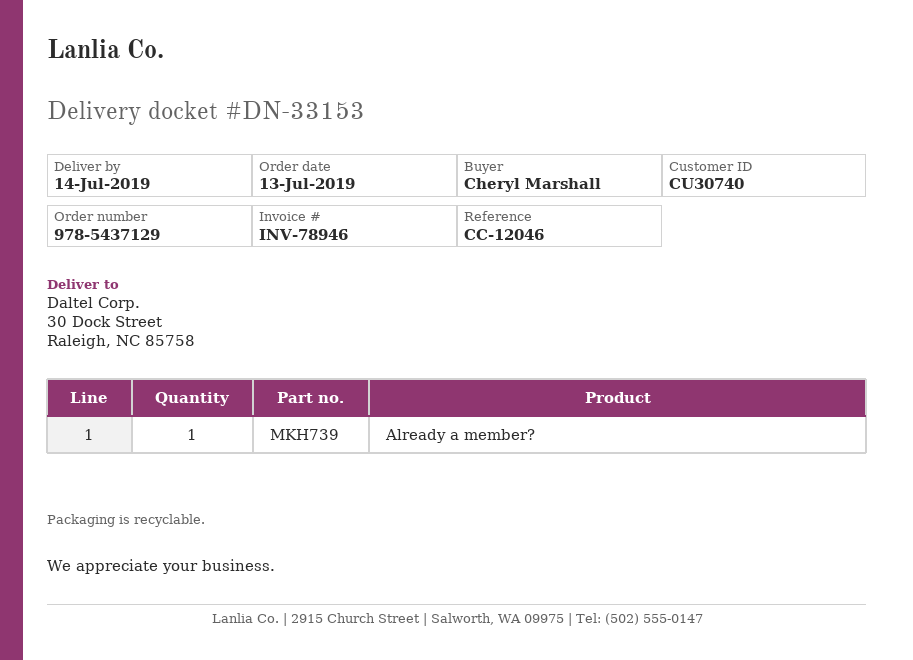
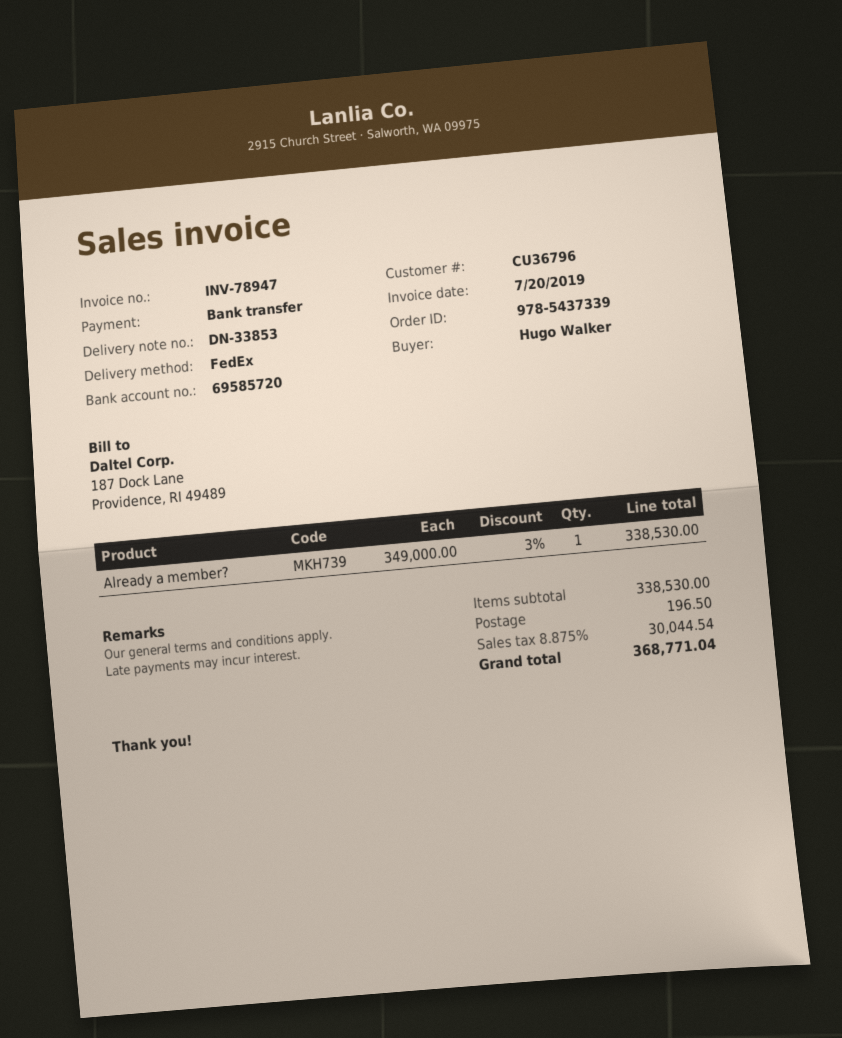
order number: 978-5437129 -> 978-5437339
delivery note number: DN-33153 -> DN-33853
invoice number: INV-78946 -> INV-78947
customer number: CU30740 -> CU36796
ordered by: Cheryl Marshall -> Hugo Walker

